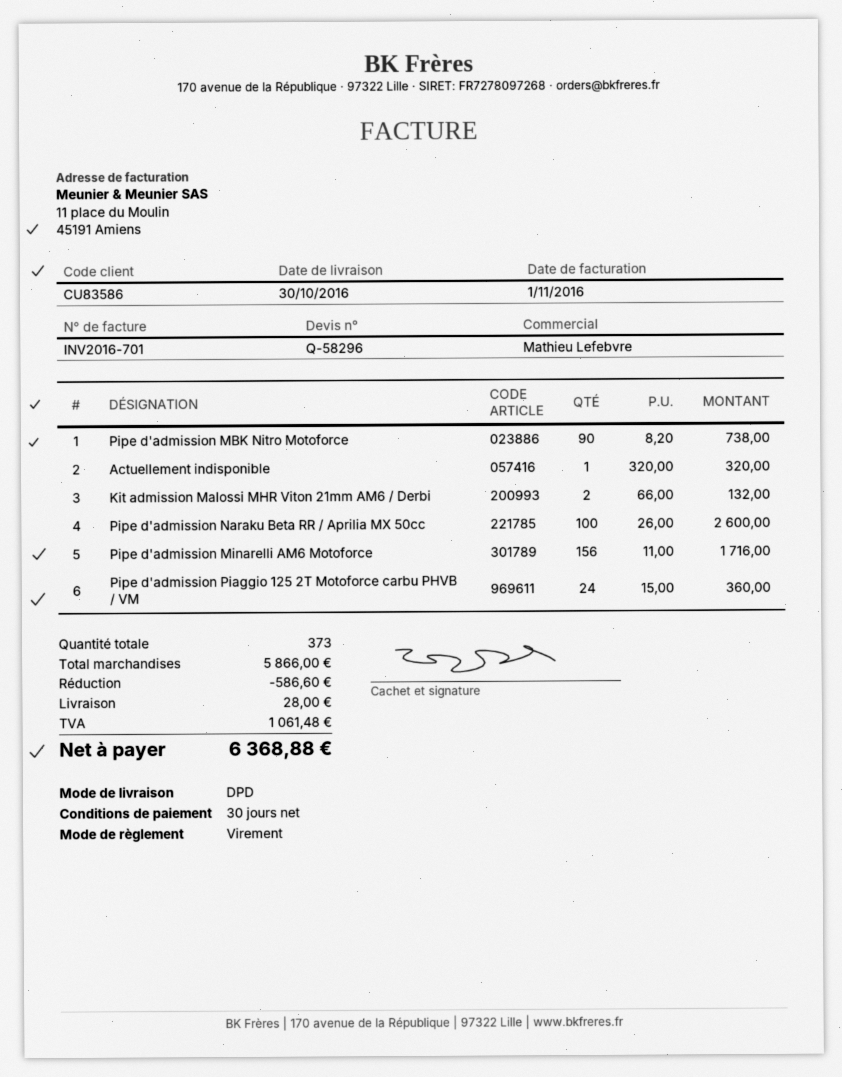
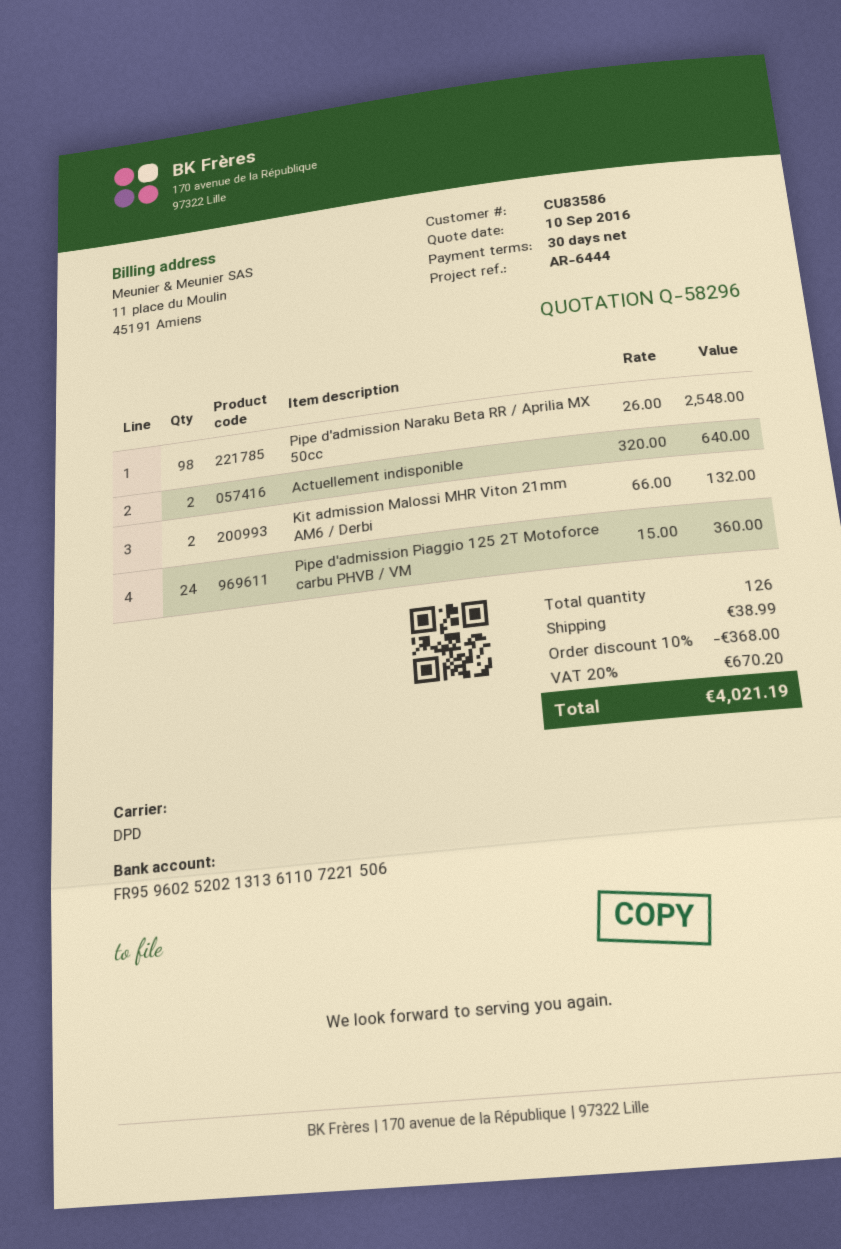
Pipe d'admission MBK Nitro Motoforce: 90 x 8.20 = 738.00 -> none
Actuellement indisponible: 1 x 320.00 = 320.00 -> 2 x 320.00 = 640.00
Pipe d'admission Naraku Beta RR / Aprilia MX 50cc: 100 x 26.00 = 2600.00 -> 98 x 26.00 = 2548.00
Pipe d'admission Minarelli AM6 Motoforce: 156 x 11.00 = 1716.00 -> none
total quantity: 373 -> 126
discount: 586.60 -> 368.00
shipping: 28.00 -> 38.99
tax: 1061.48 -> 670.20
total: 6368.88 -> 4021.19

